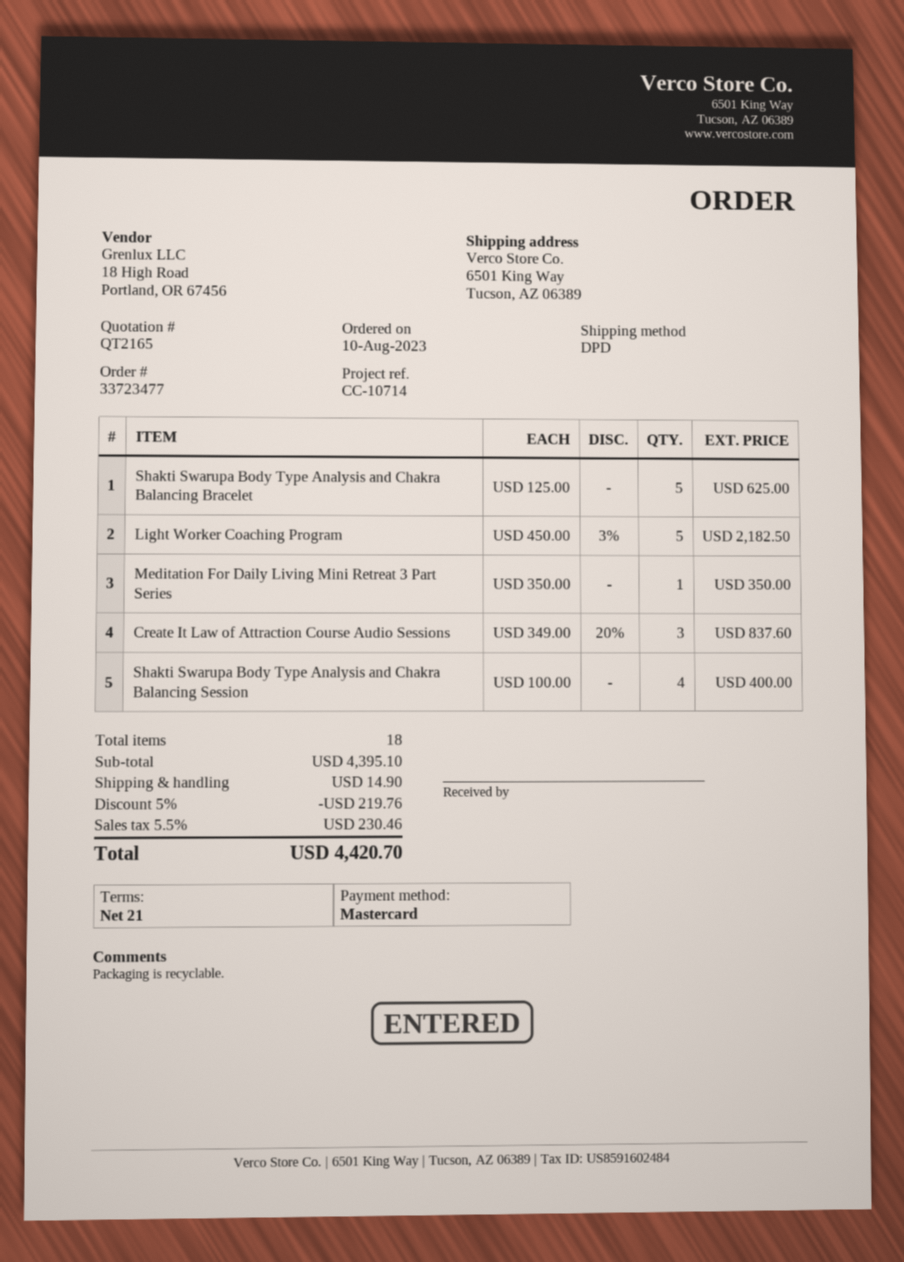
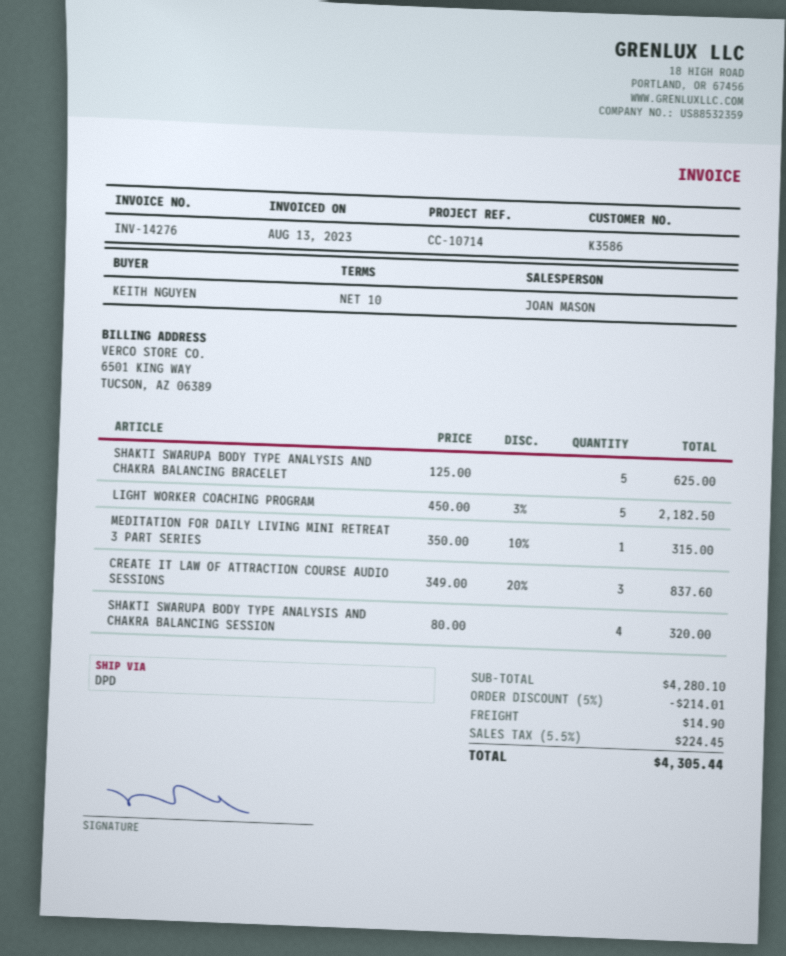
payment terms: 21 days -> 10 days
Meditation For Daily Living Mini Retreat 3 Part Series: 1 x 350.00 = 350.00 -> 1 x 350.00 - 10% = 315.00
Shakti Swarupa Body Type Analysis and Chakra Balancing Session: 4 x 100.00 = 400.00 -> 4 x 80.00 = 320.00
subtotal: 4395.10 -> 4280.10
discount: 5% = 219.76 -> 5% = 214.01
tax: 5.5% = 230.46 -> 5.5% = 224.45
total: 4420.70 -> 4305.44

